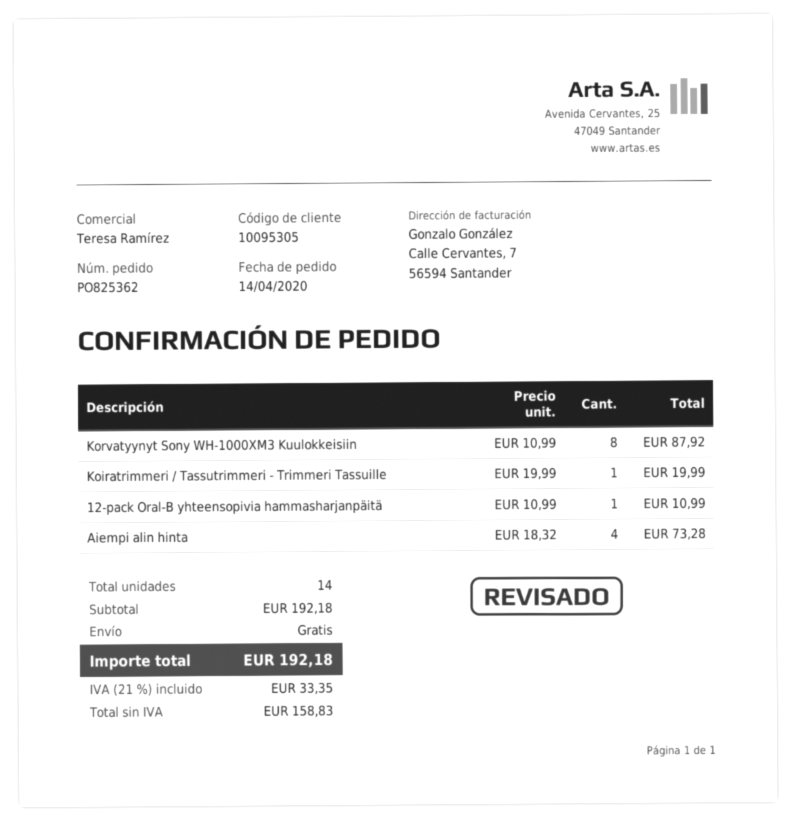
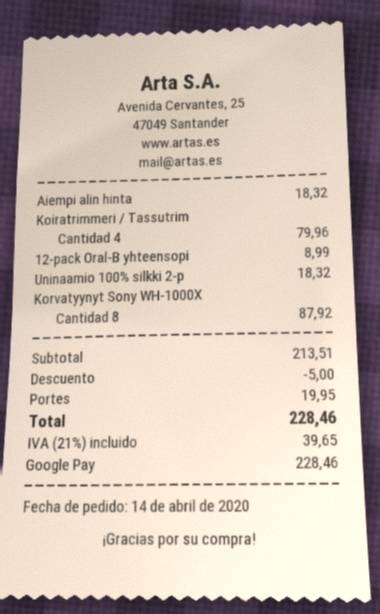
Koiratrimmeri / Tassutrimmeri - Trimmeri Tassuille: 1 for 19.99 -> 4 for 79.96
12-pack Oral-B yhteensopivia hammasharjanpäitä: 1 for 10.99 -> 1 for 8.99
Aiempi alin hinta: 4 for 73.28 -> 1 for 18.32
Uninaamio 100% silkki 2-p: none -> 1 for 18.32
subtotal: 192.18 -> 213.51
discount: none -> 5.00
shipping: 0.00 -> 19.95
tax: 21% = 33.35 -> 21% = 39.65
total: 192.18 -> 228.46

